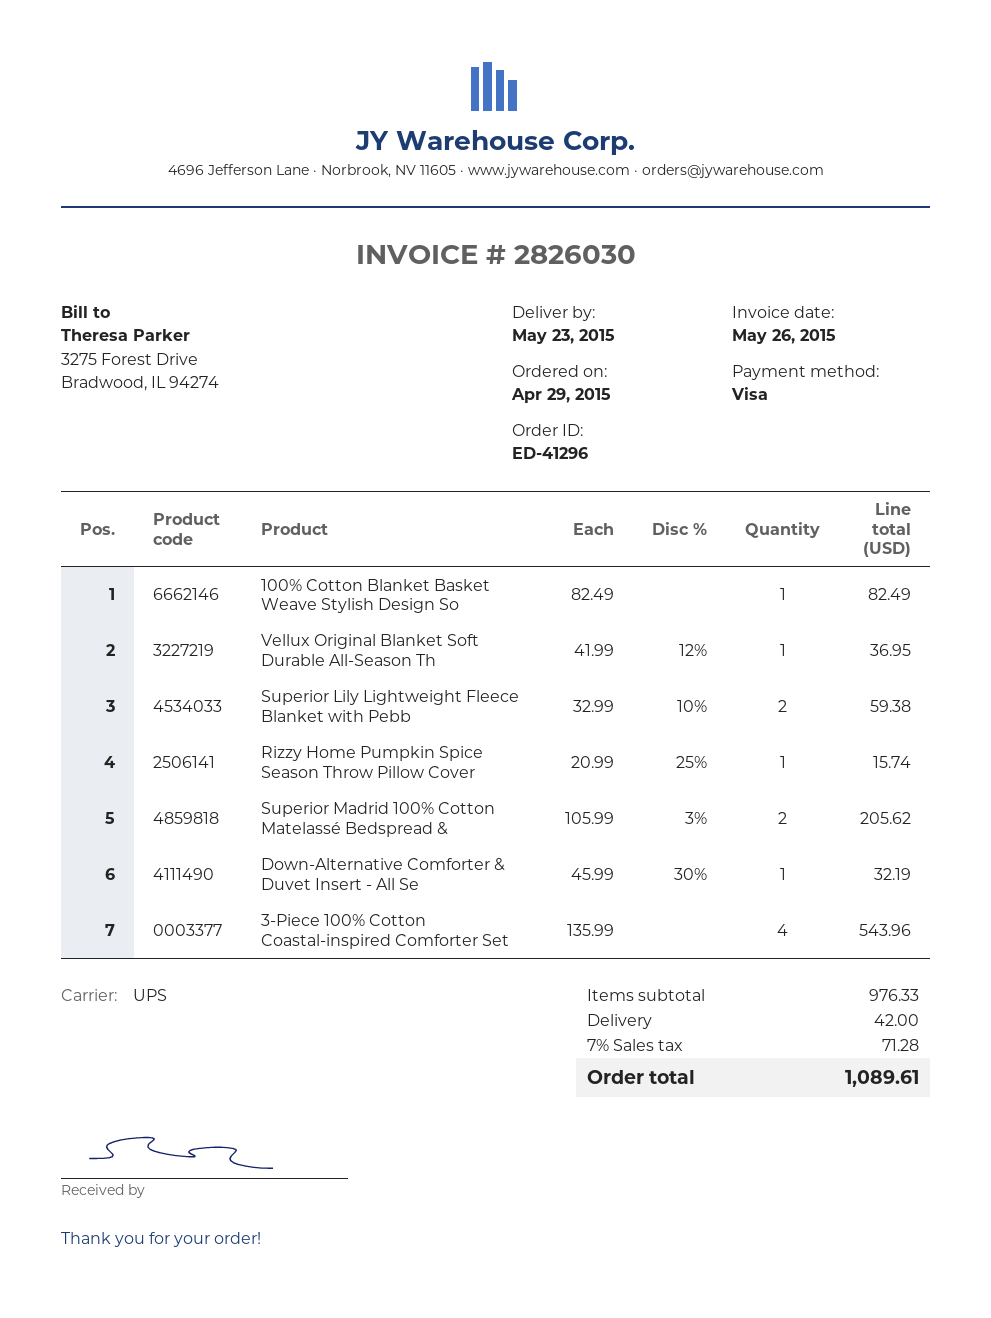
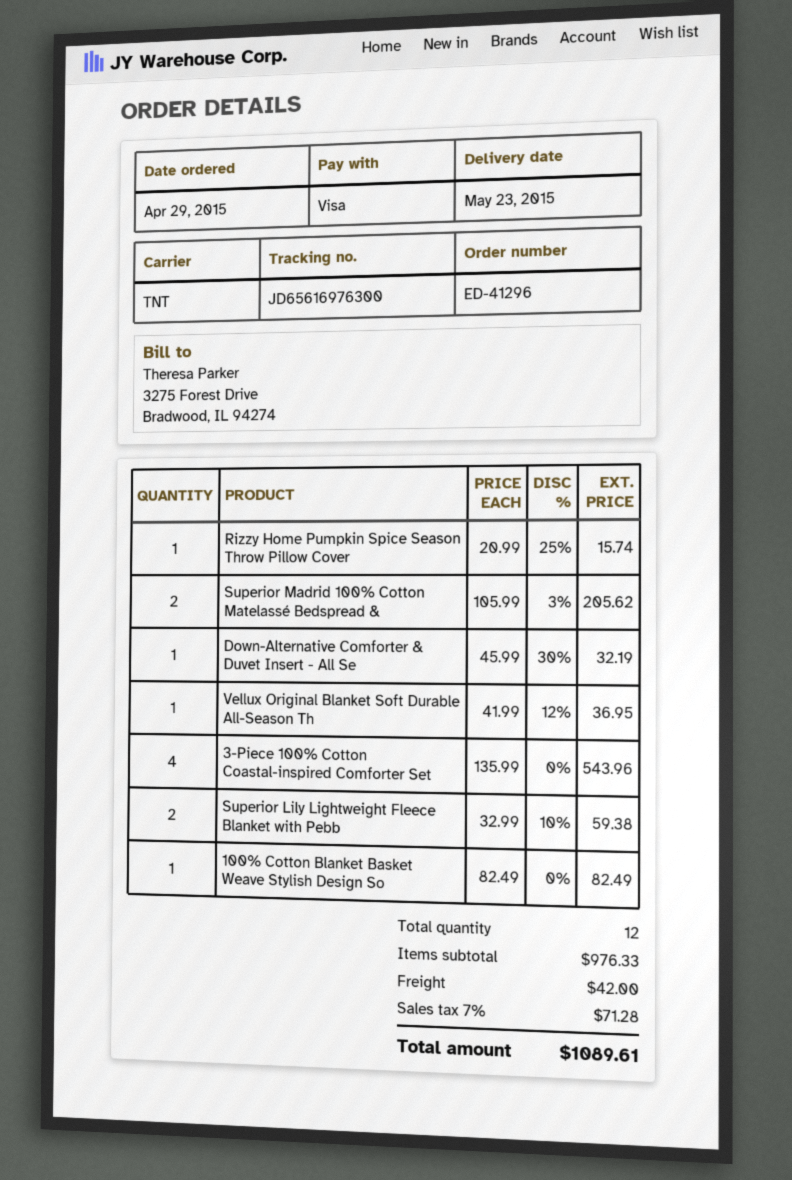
shipping method: UPS -> TNT

